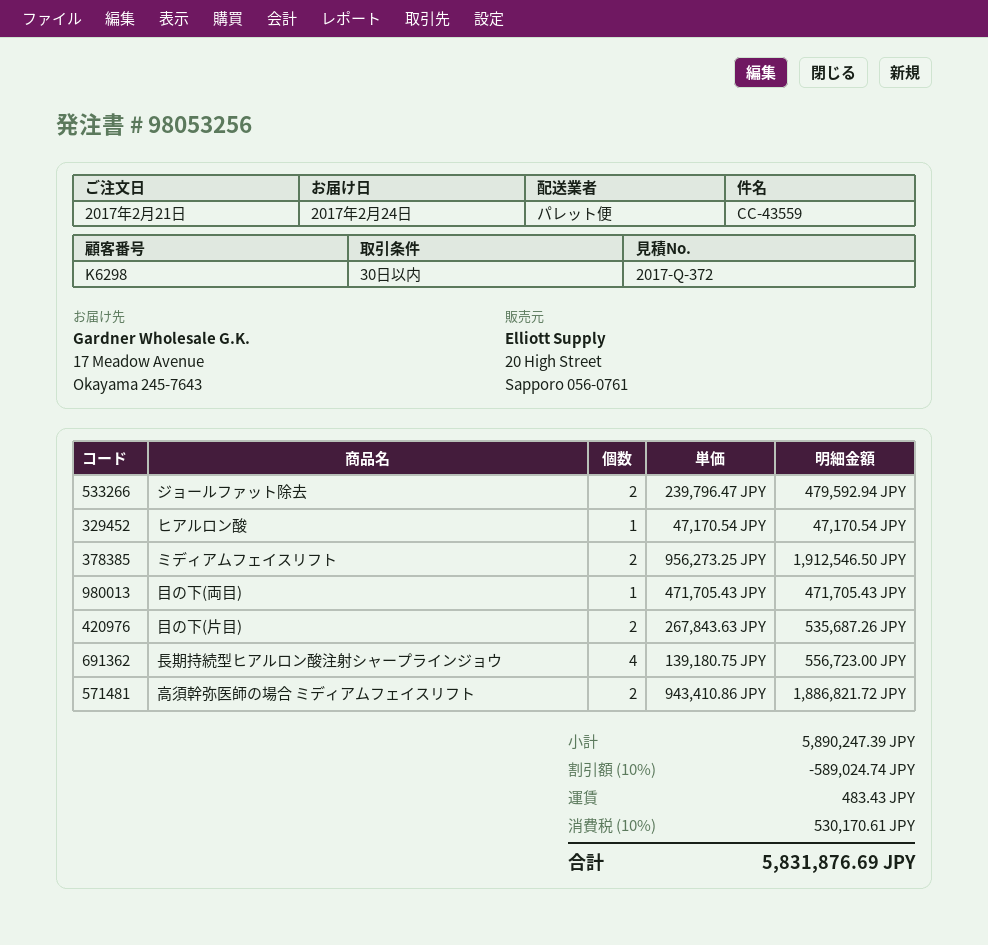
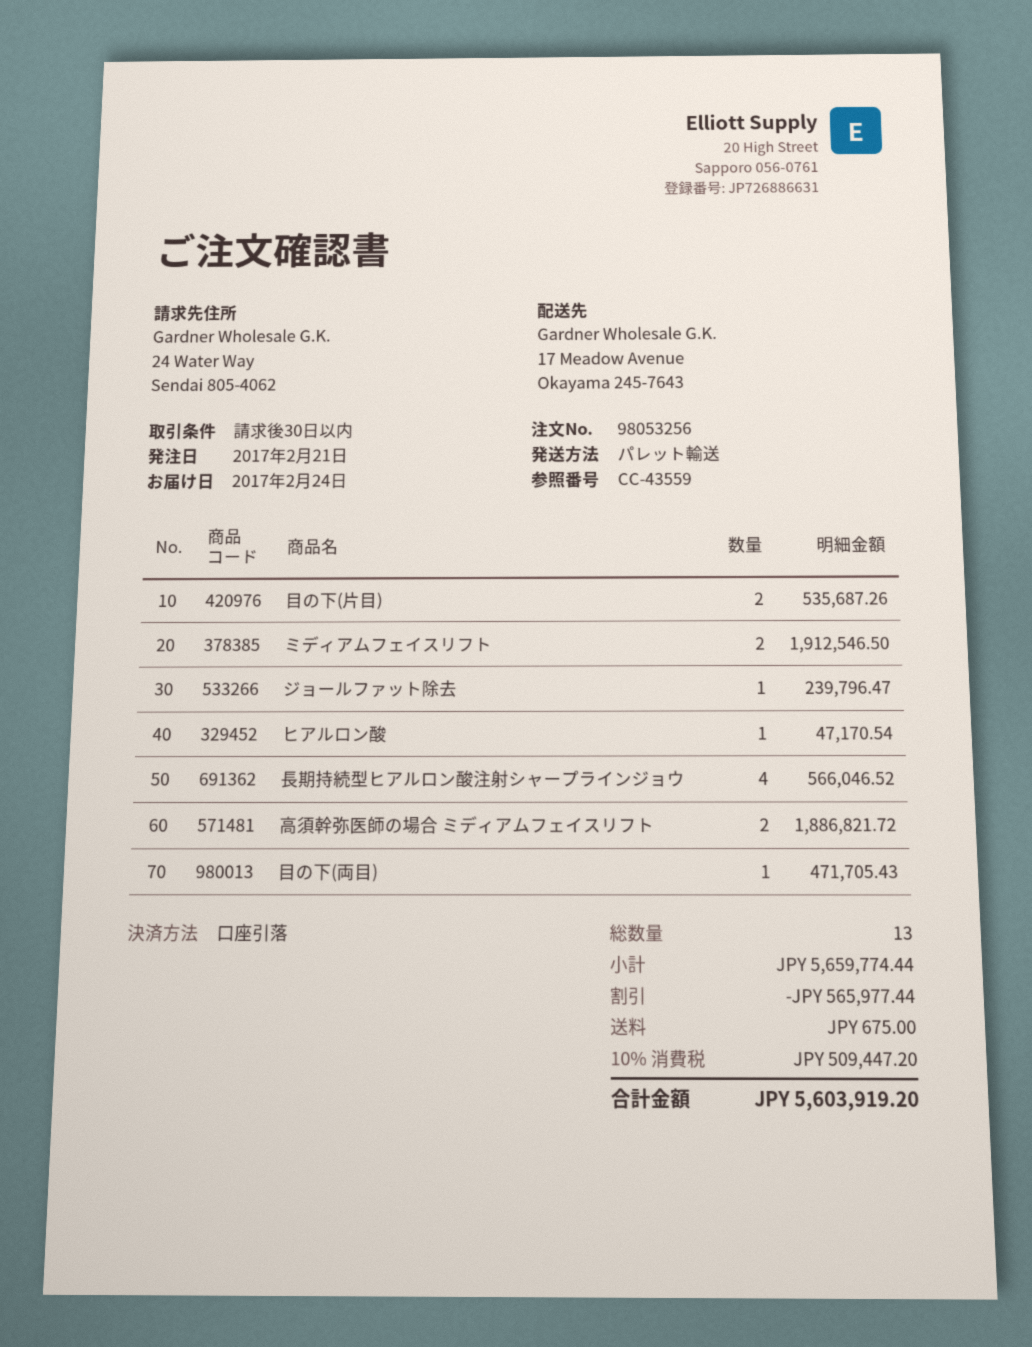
ジョールファット除去: 2 for 479592.94 -> 1 for 239796.47
長期持続型ヒアルロン酸注射シャープラインジョウ: 4 for 556723.00 -> 4 for 566046.52
subtotal: 5890247.39 -> 5659774.44
discount: 589024.74 -> 565977.44
shipping: 483.43 -> 675.00
tax: 10% = 530170.61 -> 10% = 509447.20
total: 5831876.69 -> 5603919.20

